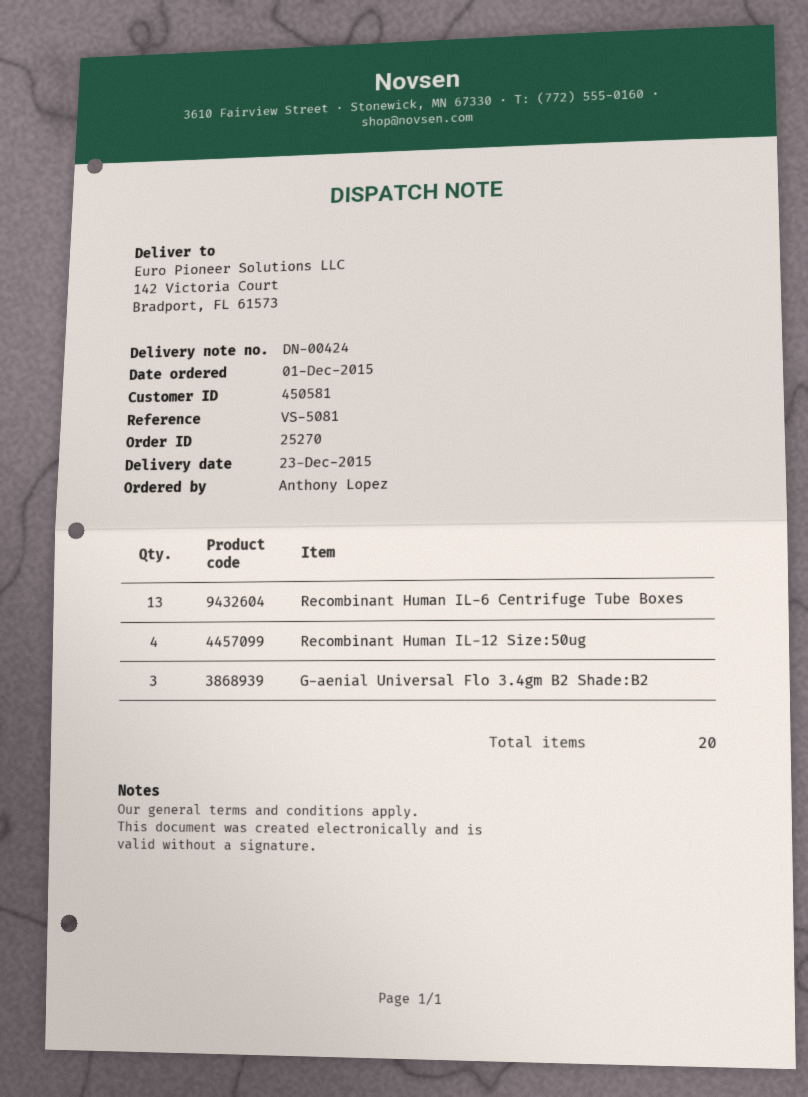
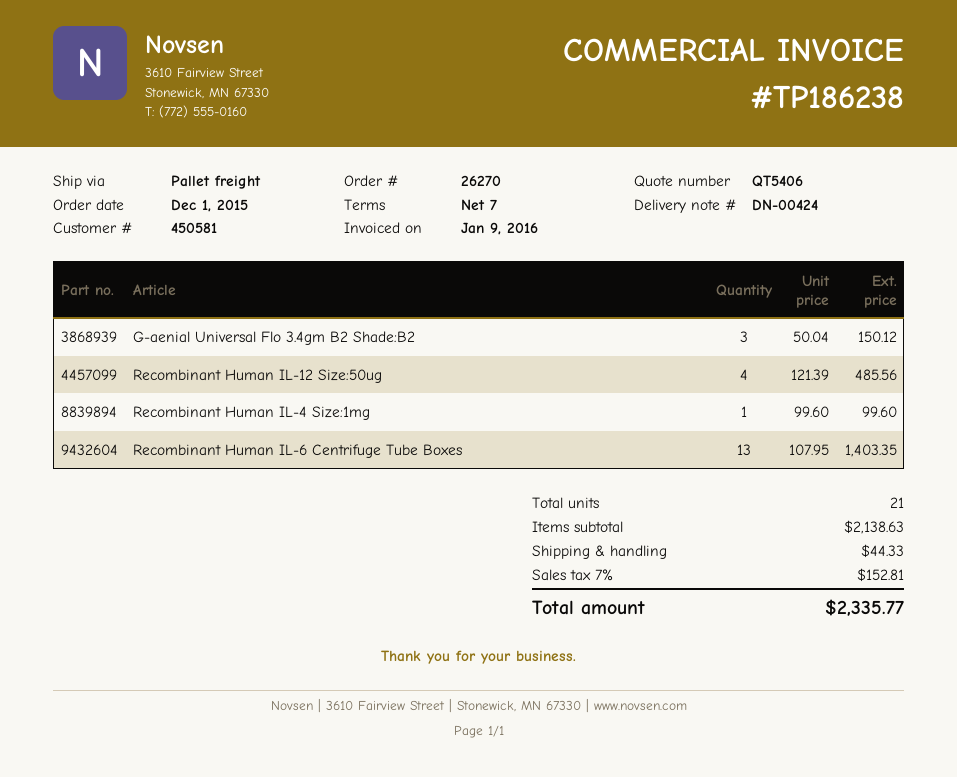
order number: 25270 -> 26270
Recombinant Human IL-4 Size:1mg: none -> 1
total quantity: 20 -> 21

